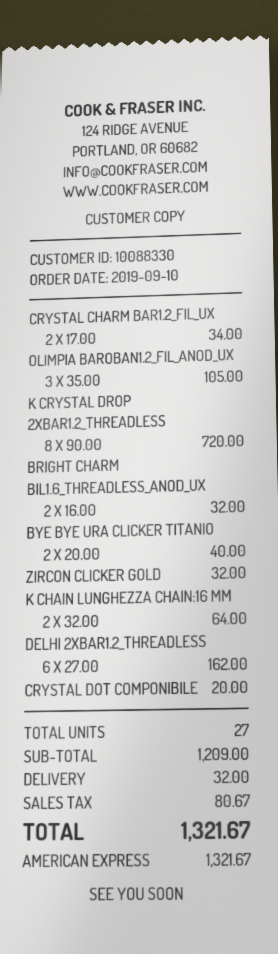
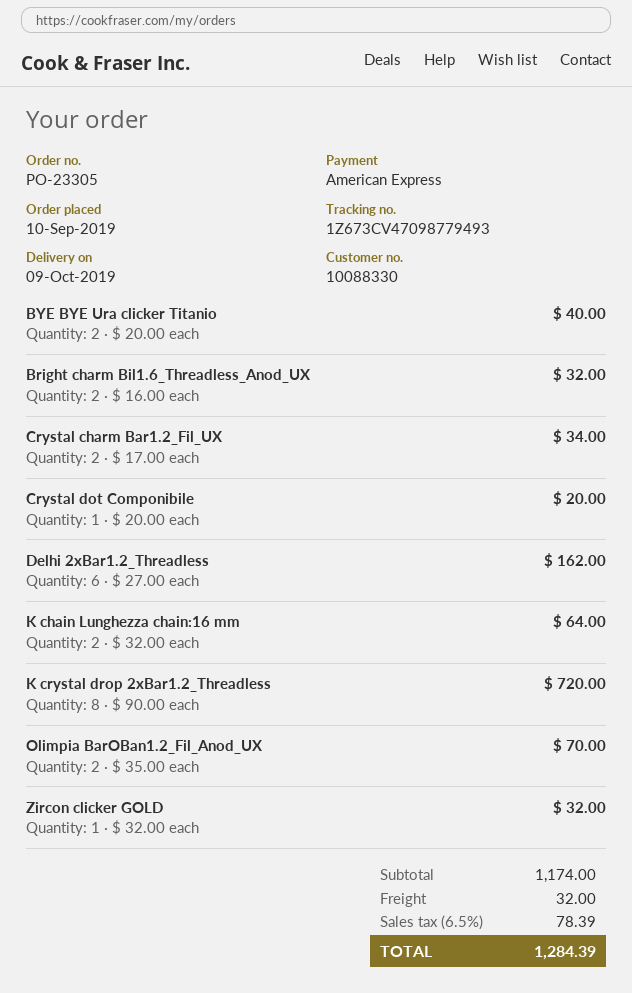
OLIMPIA BAROBAN1.2_FIL_ANOD_UX: 3 x 35.00 = 105.00 -> 2 x 35.00 = 70.00
subtotal: 1209.00 -> 1174.00
tax: 80.67 -> 78.39
total: 1321.67 -> 1284.39

